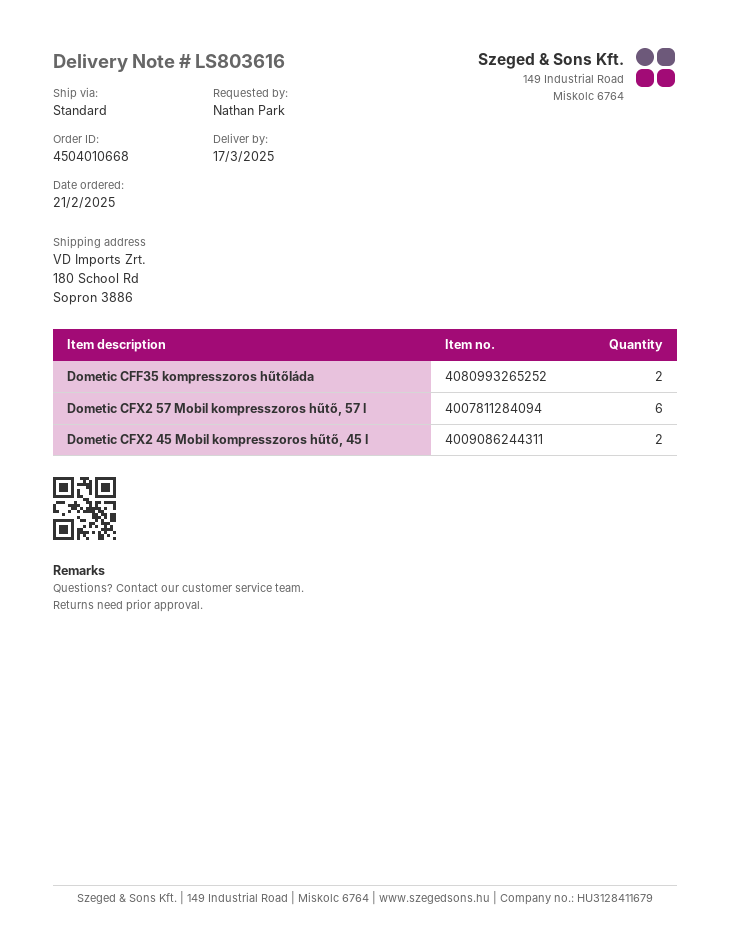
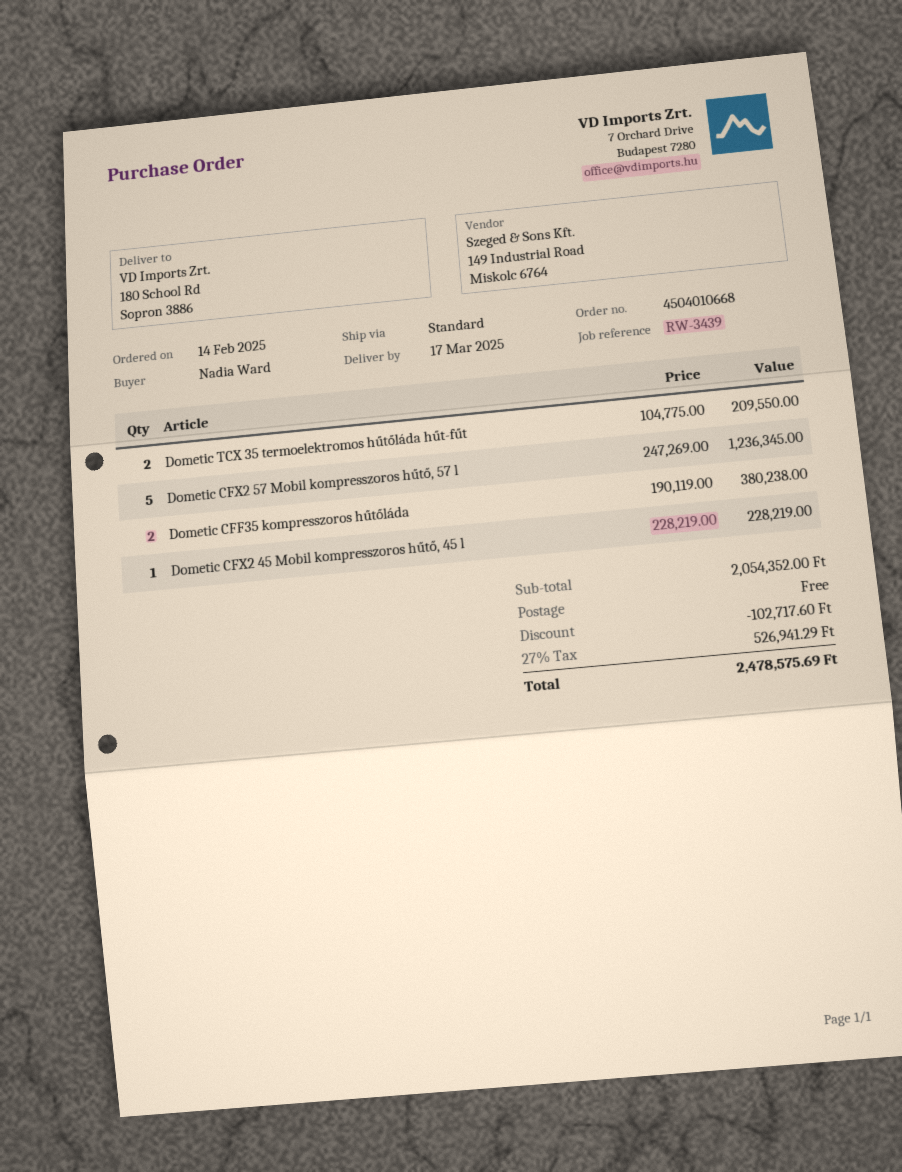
order date: 2025-02-21 -> 2025-02-14
ordered by: Nathan Park -> Nadia Ward
Dometic CFX2 57 Mobil kompresszoros hűtő, 57 l: 6 -> 5
Dometic CFX2 45 Mobil kompresszoros hűtő, 45 l: 2 -> 1
Dometic TCX 35 termoelektromos hűtőláda hűt-fűt: none -> 2

